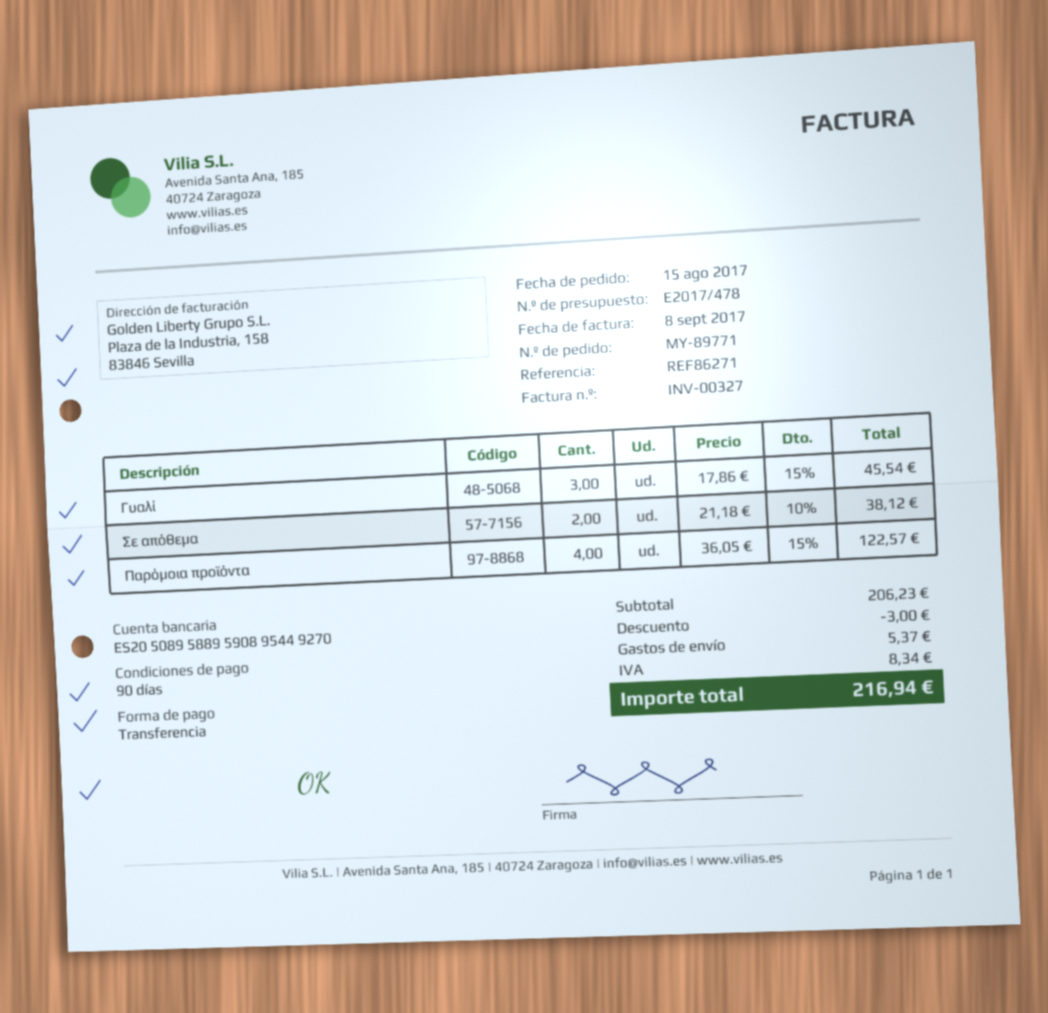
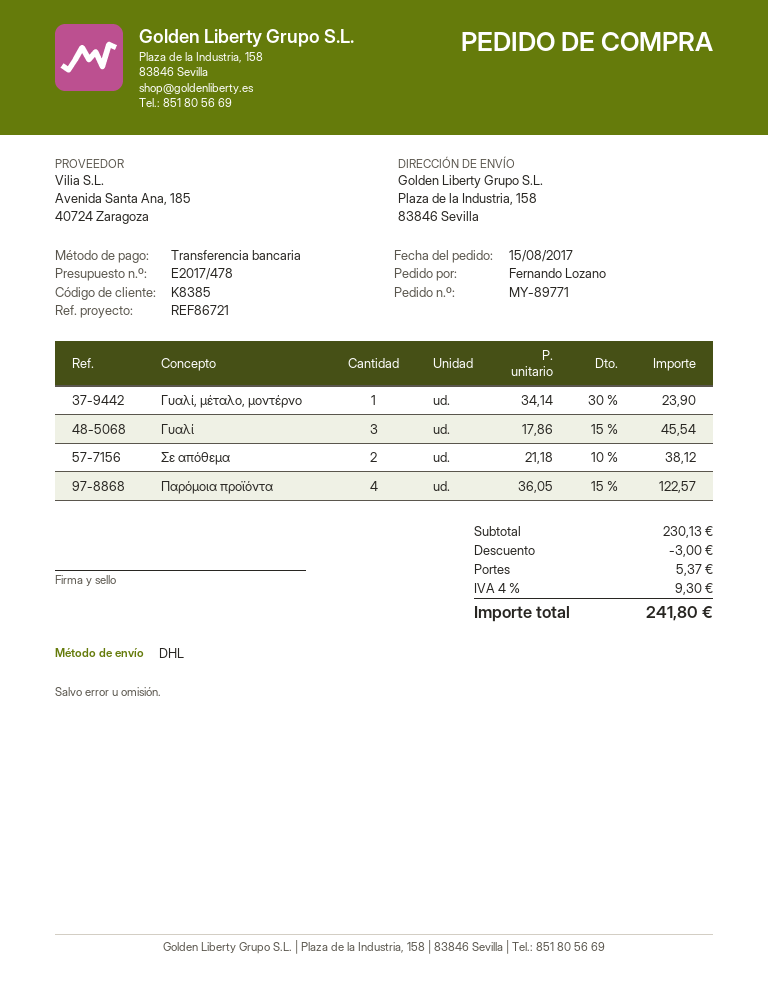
reference: REF86271 -> REF86721
Γυαλί, μέταλο, μοντέρνο: none -> 1 x 34.14 - 30% = 23.90
subtotal: 206.23 -> 230.13
tax: 8.34 -> 9.30
total: 216.94 -> 241.80

